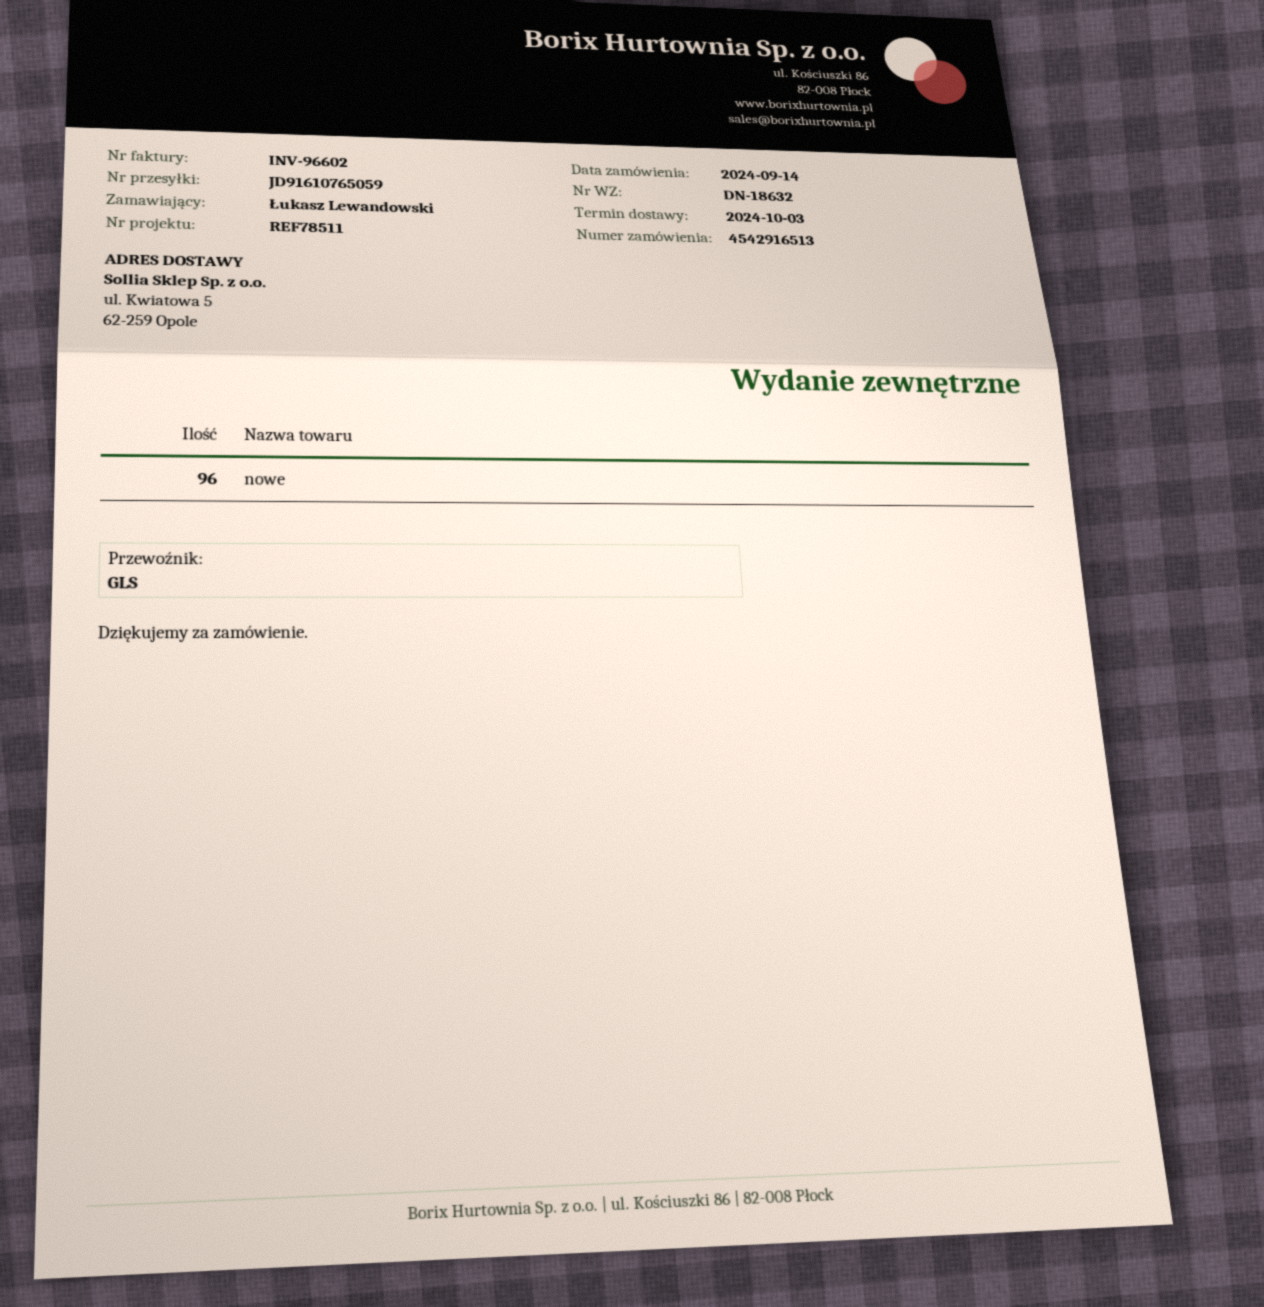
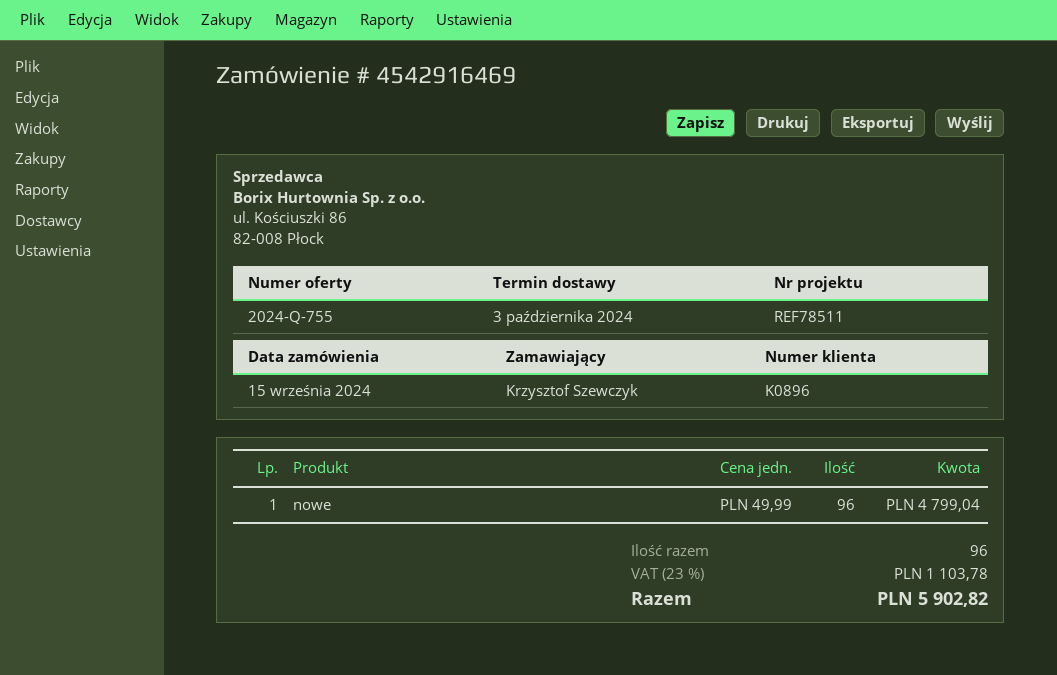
order number: 4542916513 -> 4542916469
order date: 2024-09-14 -> 2024-09-15
ordered by: Łukasz Lewandowski -> Krzysztof Szewczyk

